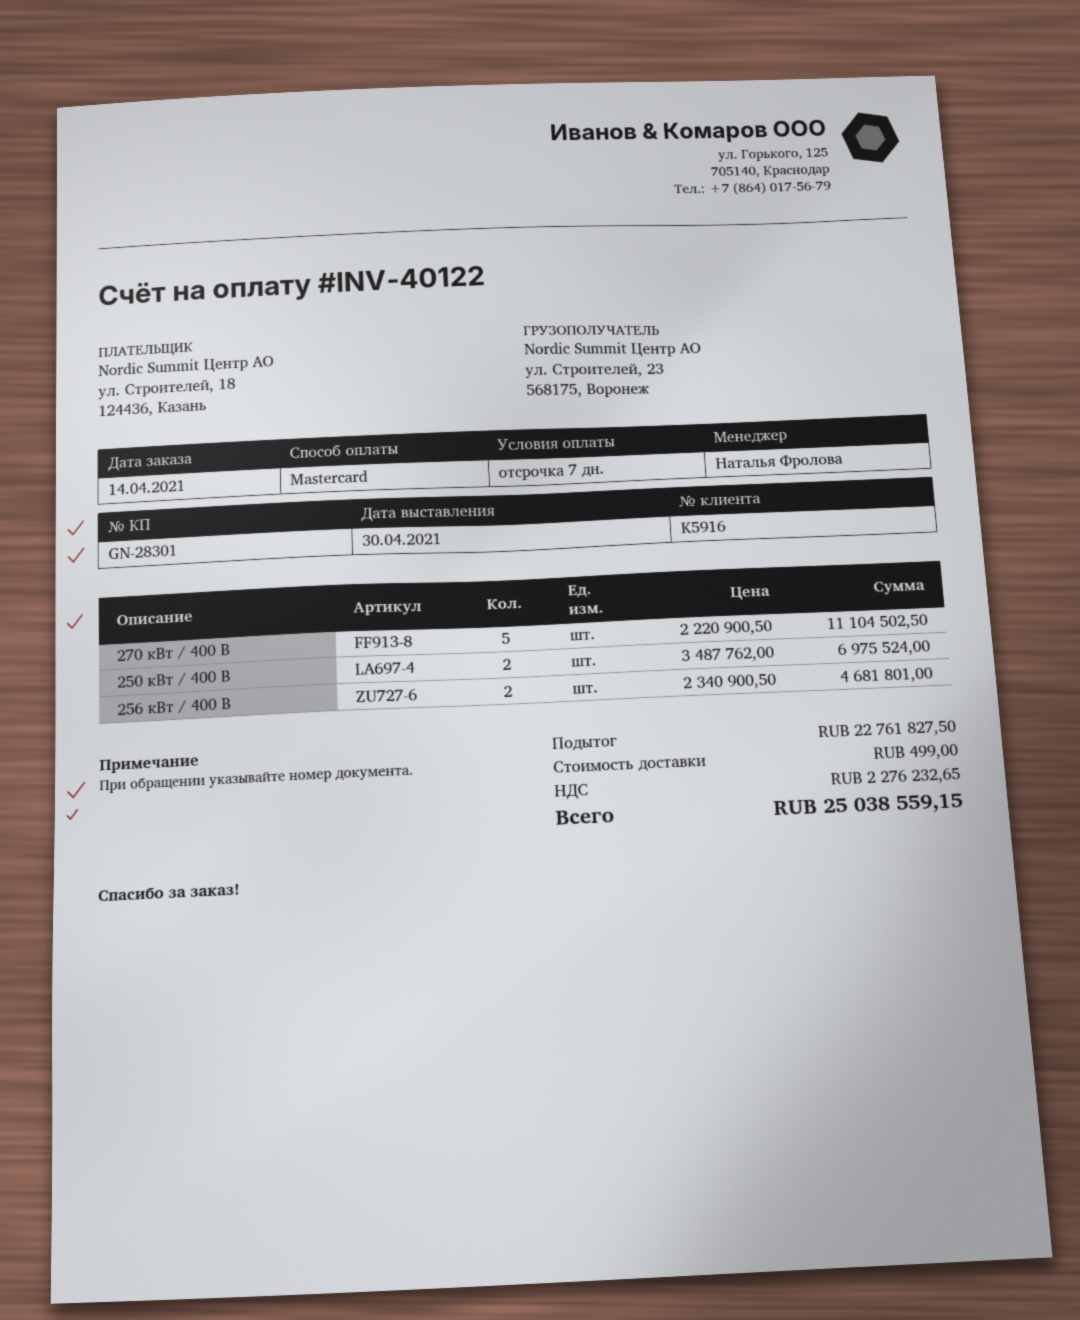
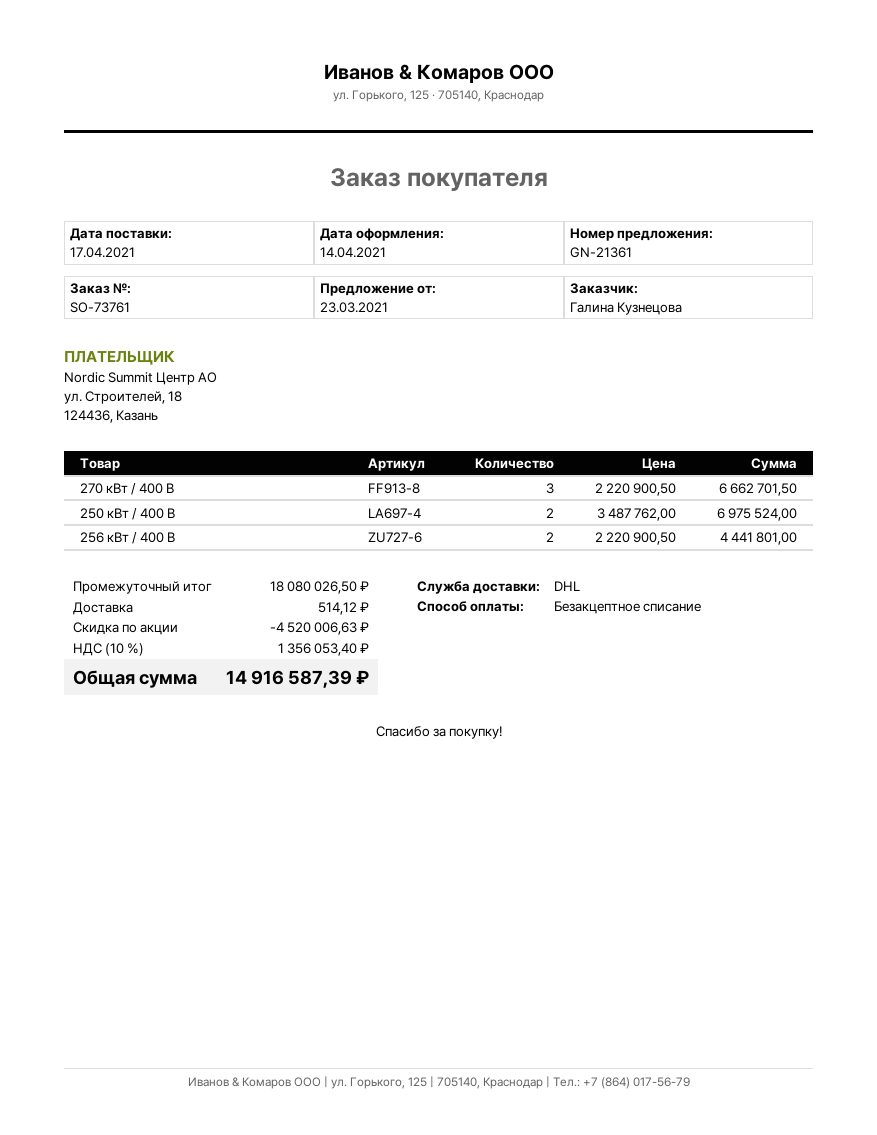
quote number: GN-28301 -> GN-21361
payment method: Mastercard -> direct debit
270 кВт / 400 В: 5 x 2220900.50 = 11104502.50 -> 3 x 2220900.50 = 6662701.50
256 кВт / 400 В: 2 x 2340900.50 = 4681801.00 -> 2 x 2220900.50 = 4441801.00
subtotal: 22761827.50 -> 18080026.50
discount: none -> 4520006.63
shipping: 499.00 -> 514.12
tax: 2276232.65 -> 1356053.40
total: 25038559.15 -> 14916587.39

